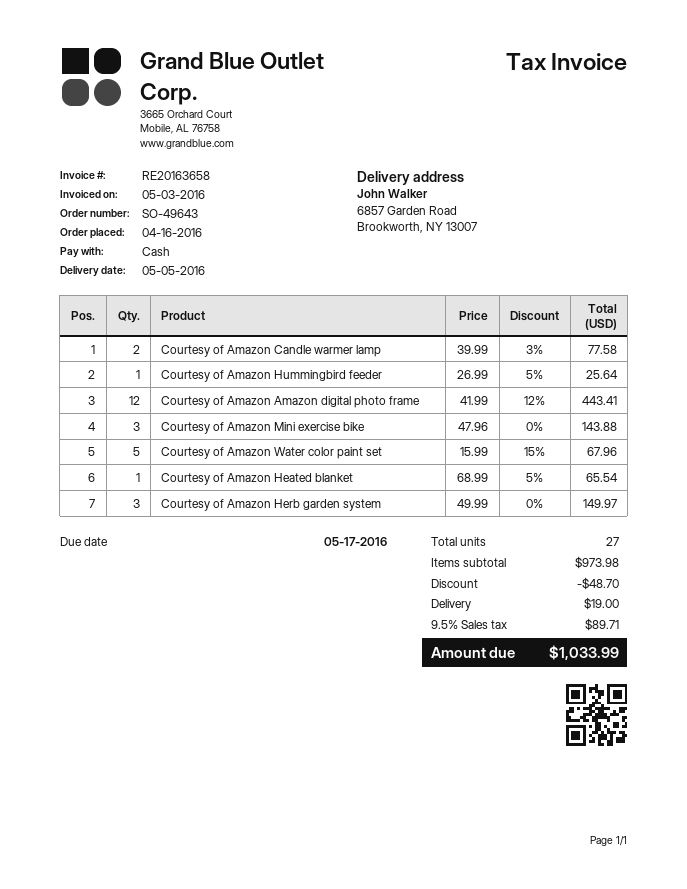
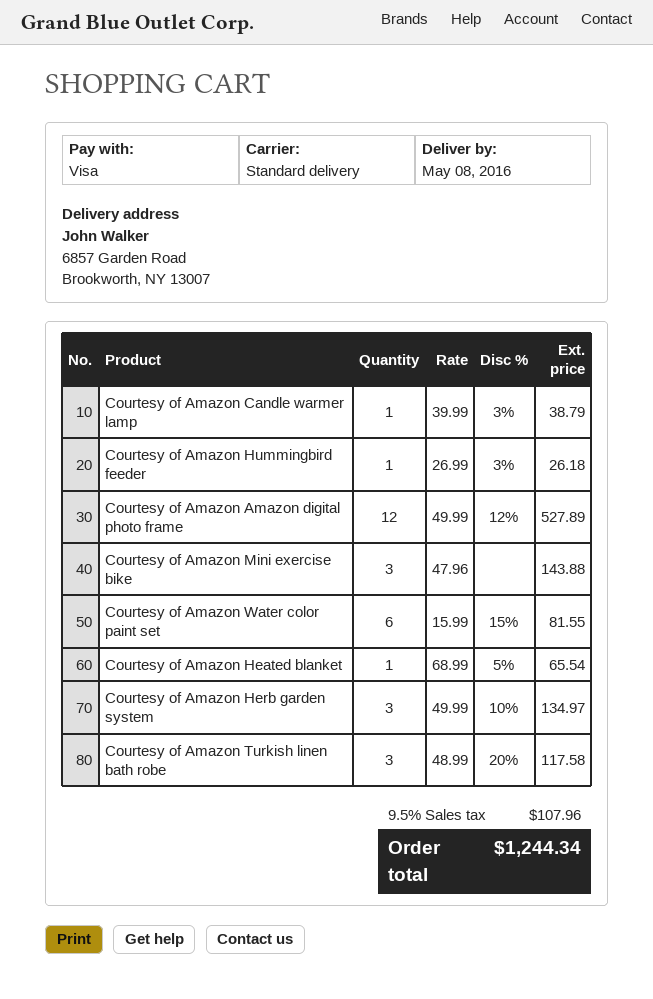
delivery date: 2016-05-05 -> 2016-05-08
payment method: cash -> Visa
Courtesy of Amazon Candle warmer lamp: 2 x 39.99 - 3% = 77.58 -> 1 x 39.99 - 3% = 38.79
Courtesy of Amazon Hummingbird feeder: 1 x 26.99 - 5% = 25.64 -> 1 x 26.99 - 3% = 26.18
Courtesy of Amazon Amazon digital photo frame: 12 x 41.99 - 12% = 443.41 -> 12 x 49.99 - 12% = 527.89
Courtesy of Amazon Water color paint set: 5 x 15.99 - 15% = 67.96 -> 6 x 15.99 - 15% = 81.55
Courtesy of Amazon Herb garden system: 3 x 49.99 = 149.97 -> 3 x 49.99 - 10% = 134.97
Courtesy of Amazon Turkish linen bath robe: none -> 3 x 48.99 - 20% = 117.58
discount: 48.70 -> none
shipping: 19.00 -> none
tax: 9.5% = 89.71 -> 9.5% = 107.96
total: 1033.99 -> 1244.34

